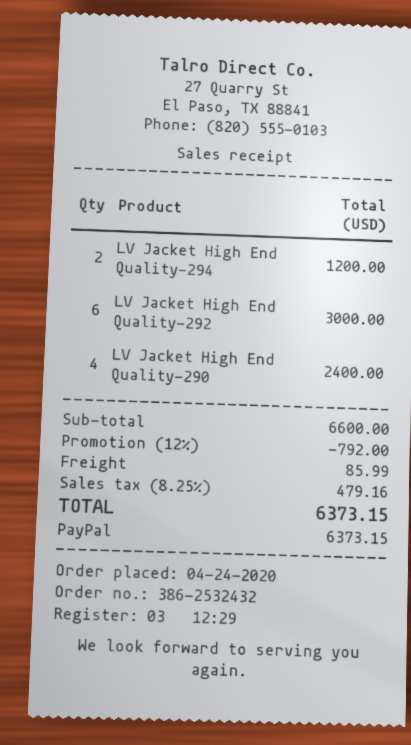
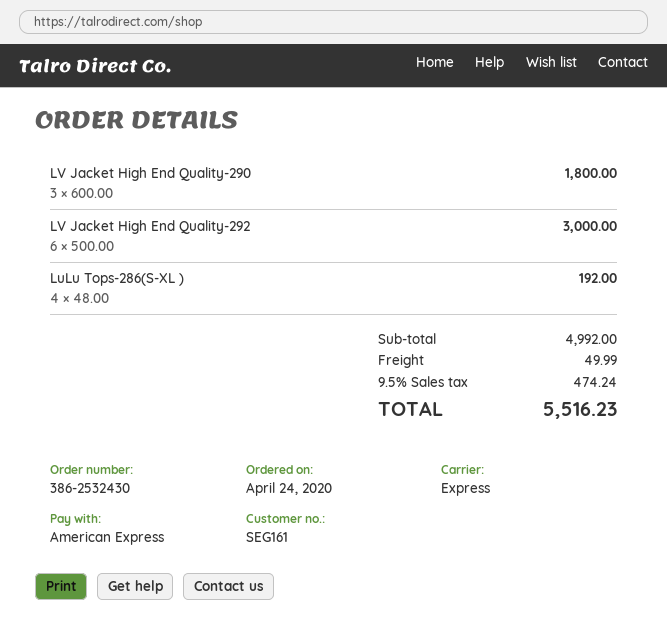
order number: 386-2532432 -> 386-2532430
payment method: PayPal -> American Express
LV Jacket High End Quality-294: 2 for 1200.00 -> none
LV Jacket High End Quality-290: 4 for 2400.00 -> 3 for 1800.00
LuLu Tops-286(S-XL ): none -> 4 for 192.00
subtotal: 6600.00 -> 4992.00
discount: 12% = 792.00 -> none
shipping: 85.99 -> 49.99
tax: 8.25% = 479.16 -> 9.5% = 474.24
total: 6373.15 -> 5516.23

